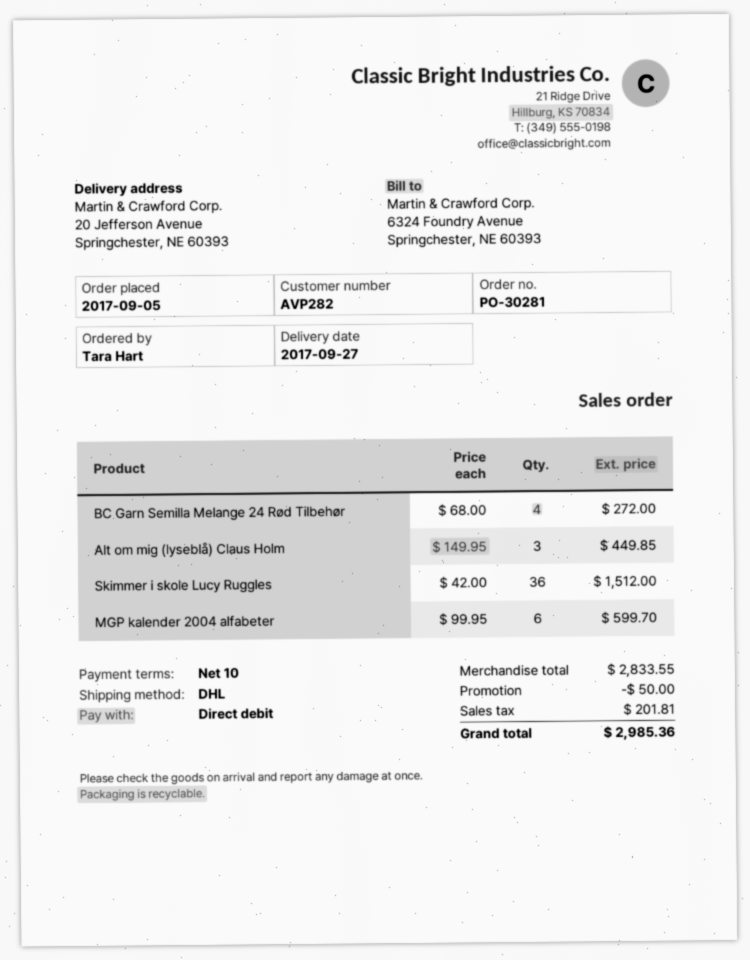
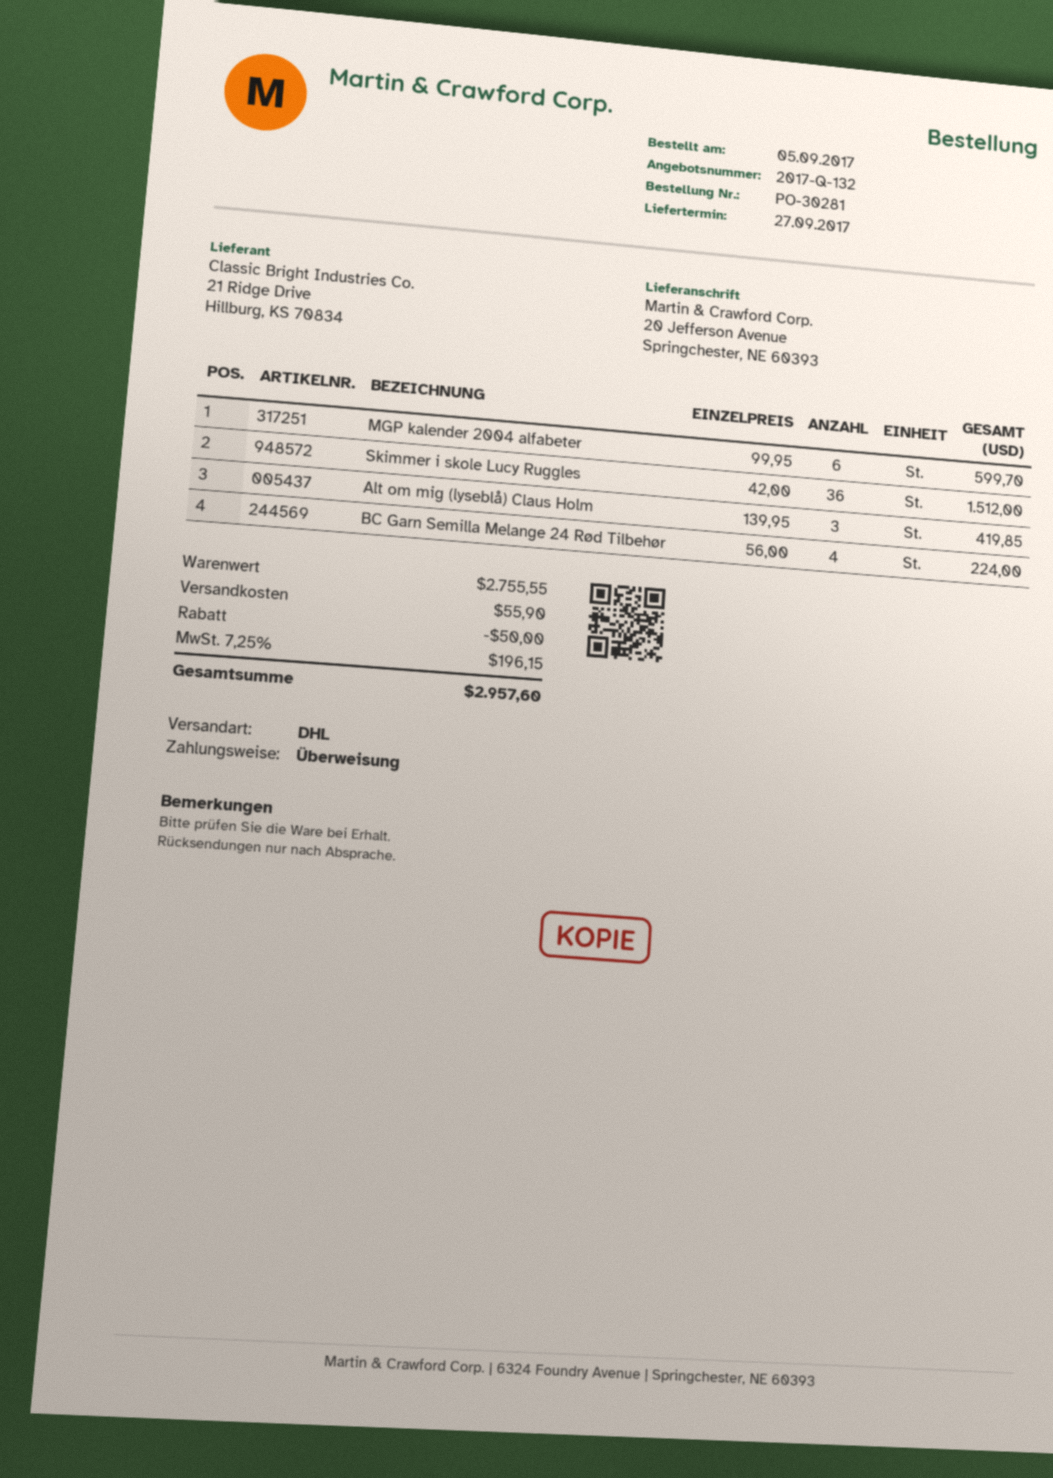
payment method: direct debit -> bank transfer
BC Garn Semilla Melange 24 Rød Tilbehør: 4 x 68.00 = 272.00 -> 4 x 56.00 = 224.00
Alt om mig (lyseblå) Claus Holm: 3 x 149.95 = 449.85 -> 3 x 139.95 = 419.85
subtotal: 2833.55 -> 2755.55
shipping: none -> 55.90
tax: 201.81 -> 196.15
total: 2985.36 -> 2957.60

